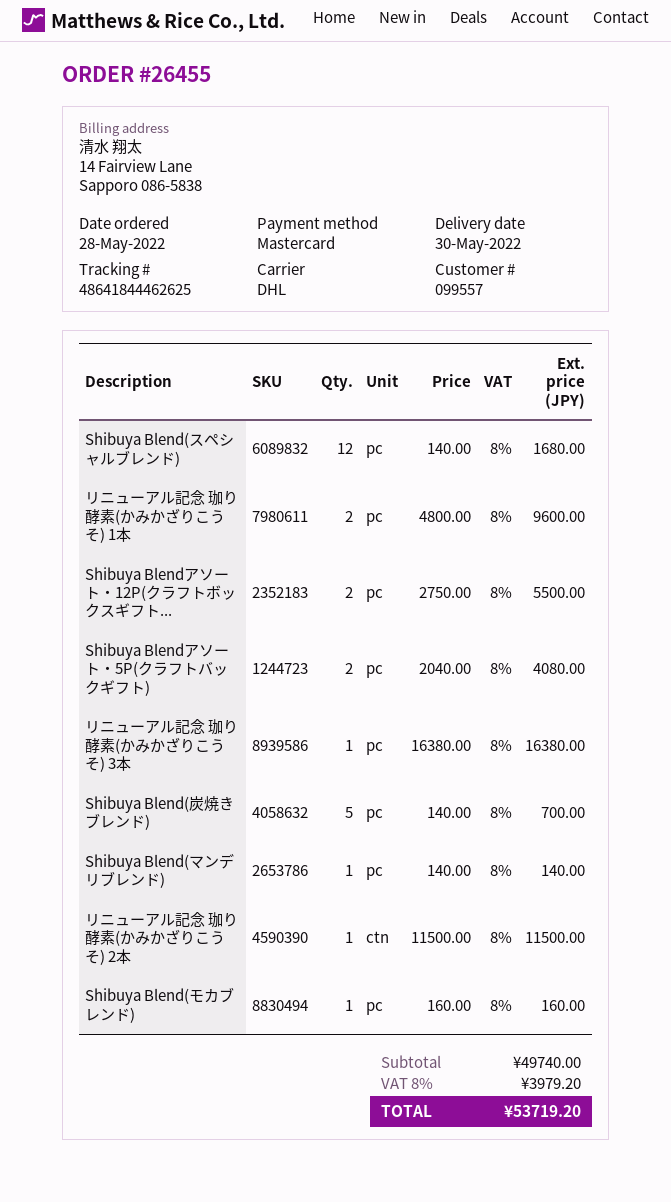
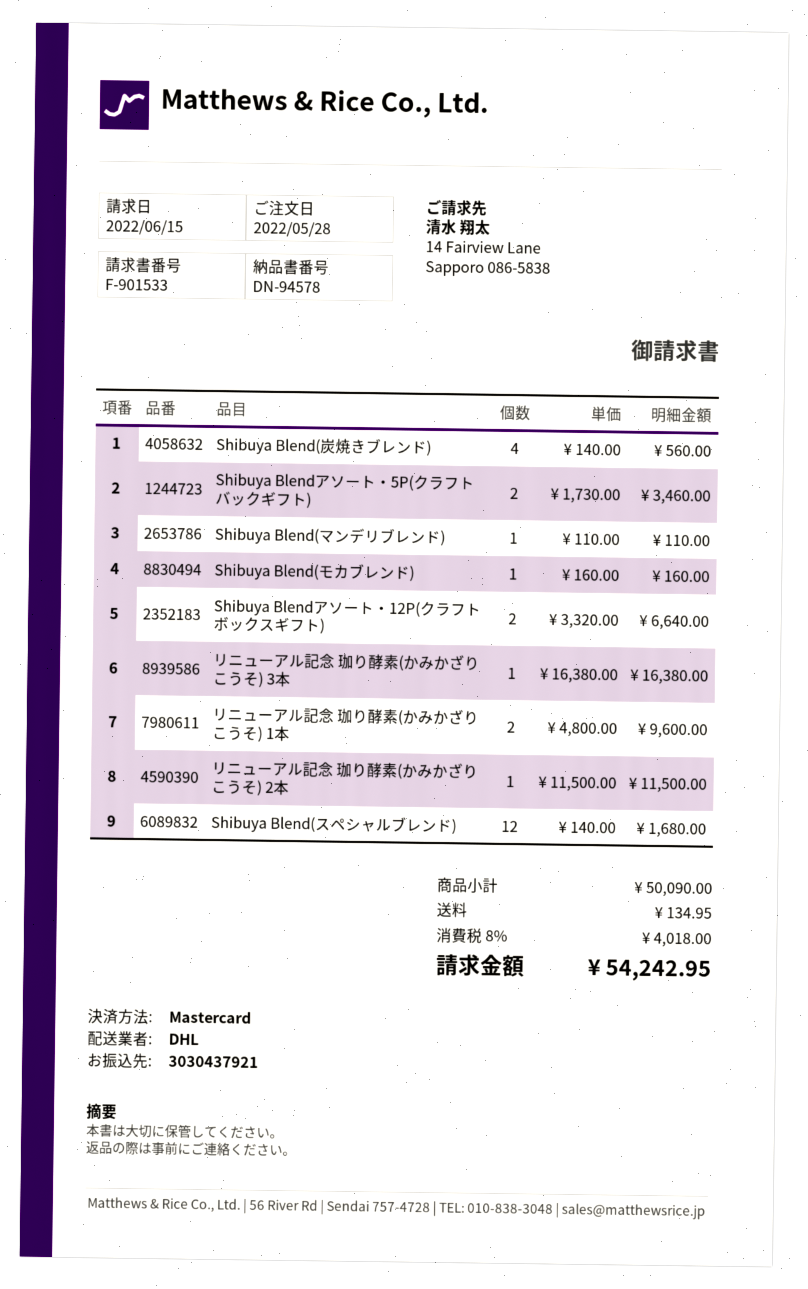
Shibuya Blendアソート・12P(クラフトボックスギフト...: 2 x 2750.00 = 5500.00 -> 2 x 3320.00 = 6640.00
Shibuya Blendアソート・5P(クラフトバックギフト): 2 x 2040.00 = 4080.00 -> 2 x 1730.00 = 3460.00
Shibuya Blend(炭焼きブレンド): 5 x 140.00 = 700.00 -> 4 x 140.00 = 560.00
Shibuya Blend(マンデリブレンド): 1 x 140.00 = 140.00 -> 1 x 110.00 = 110.00
subtotal: 49740.00 -> 50090.00
shipping: none -> 134.95
tax: 8% = 3979.20 -> 8% = 4018.00
total: 53719.20 -> 54242.95

